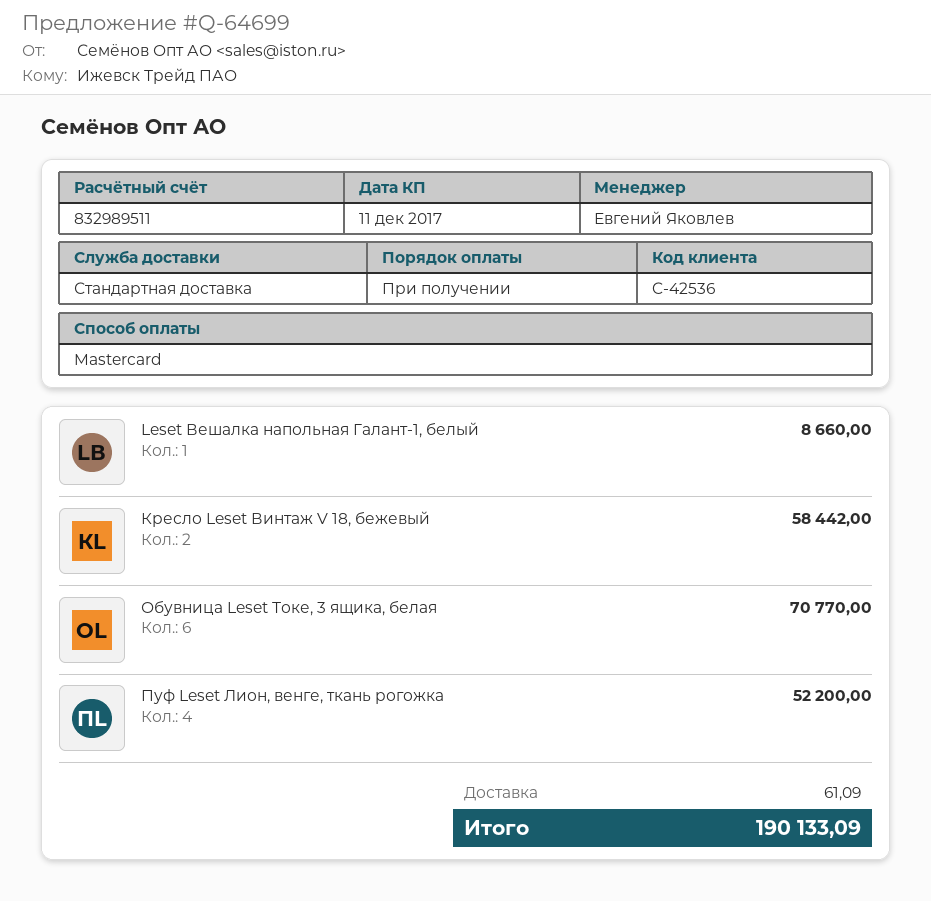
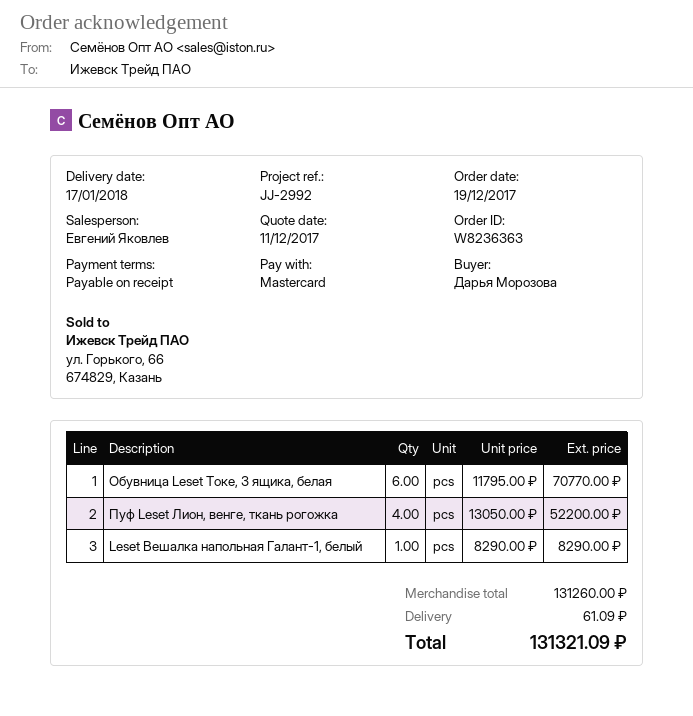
Leset Вешалка напольная Галант-1, белый: 1 for 8660.00 -> 1 for 8290.00
Кресло Leset Винтаж V 18, бежевый: 2 for 58442.00 -> none
total: 190133.09 -> 131321.09

